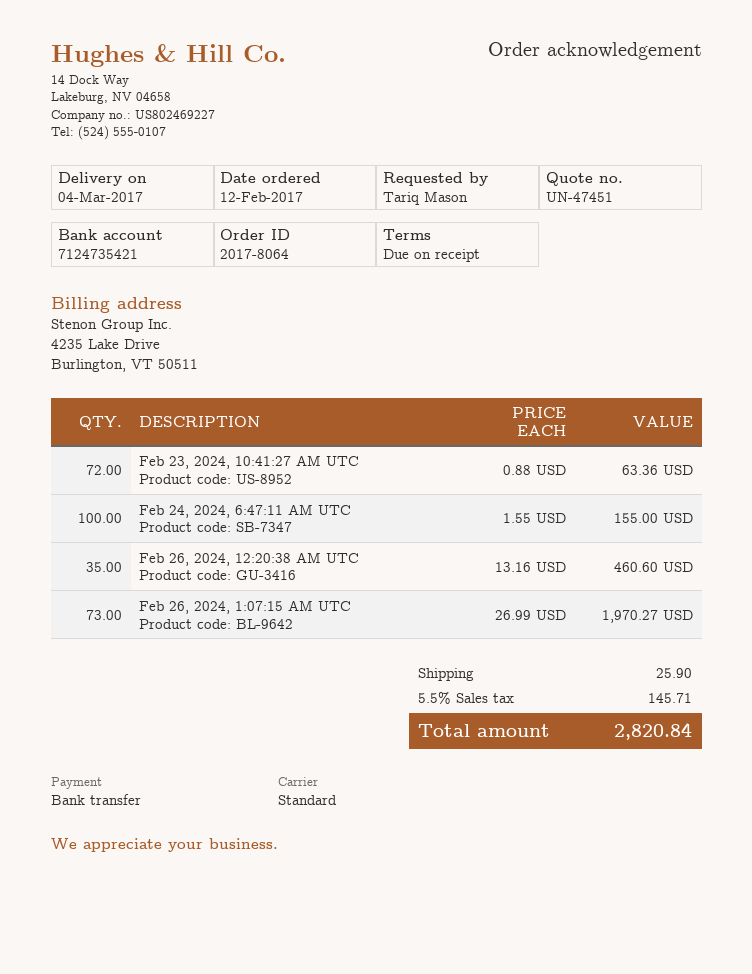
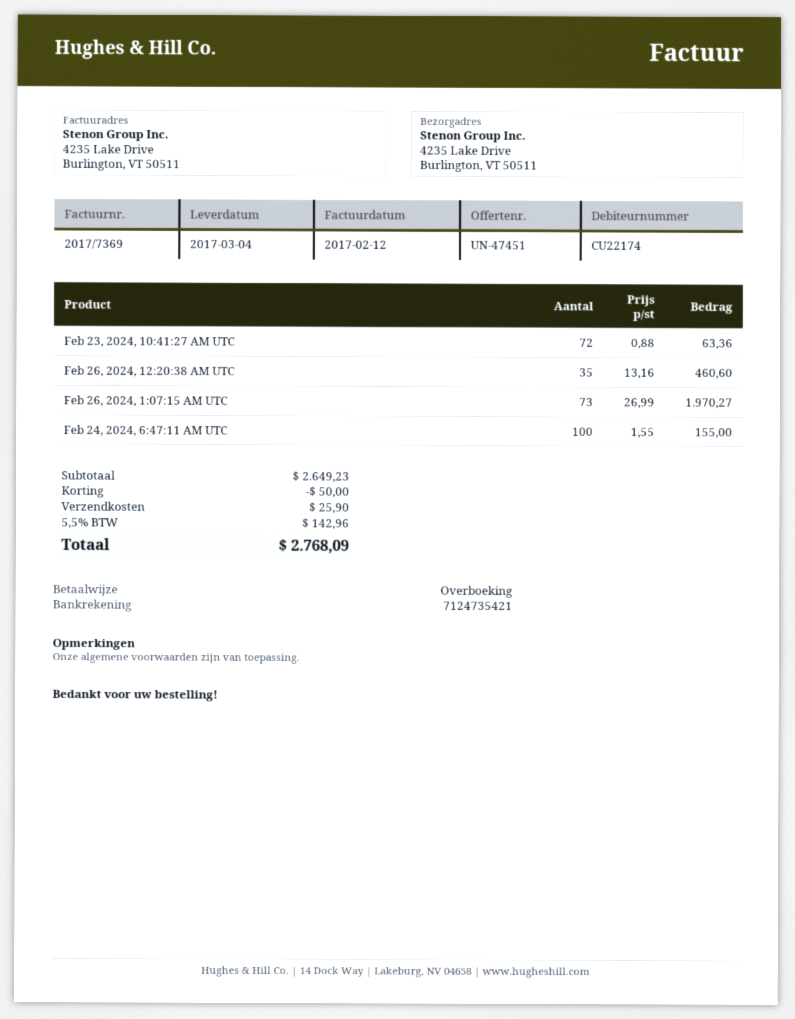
discount: none -> 50.00
tax: 5.5% = 145.71 -> 5.5% = 142.96
total: 2820.84 -> 2768.09

